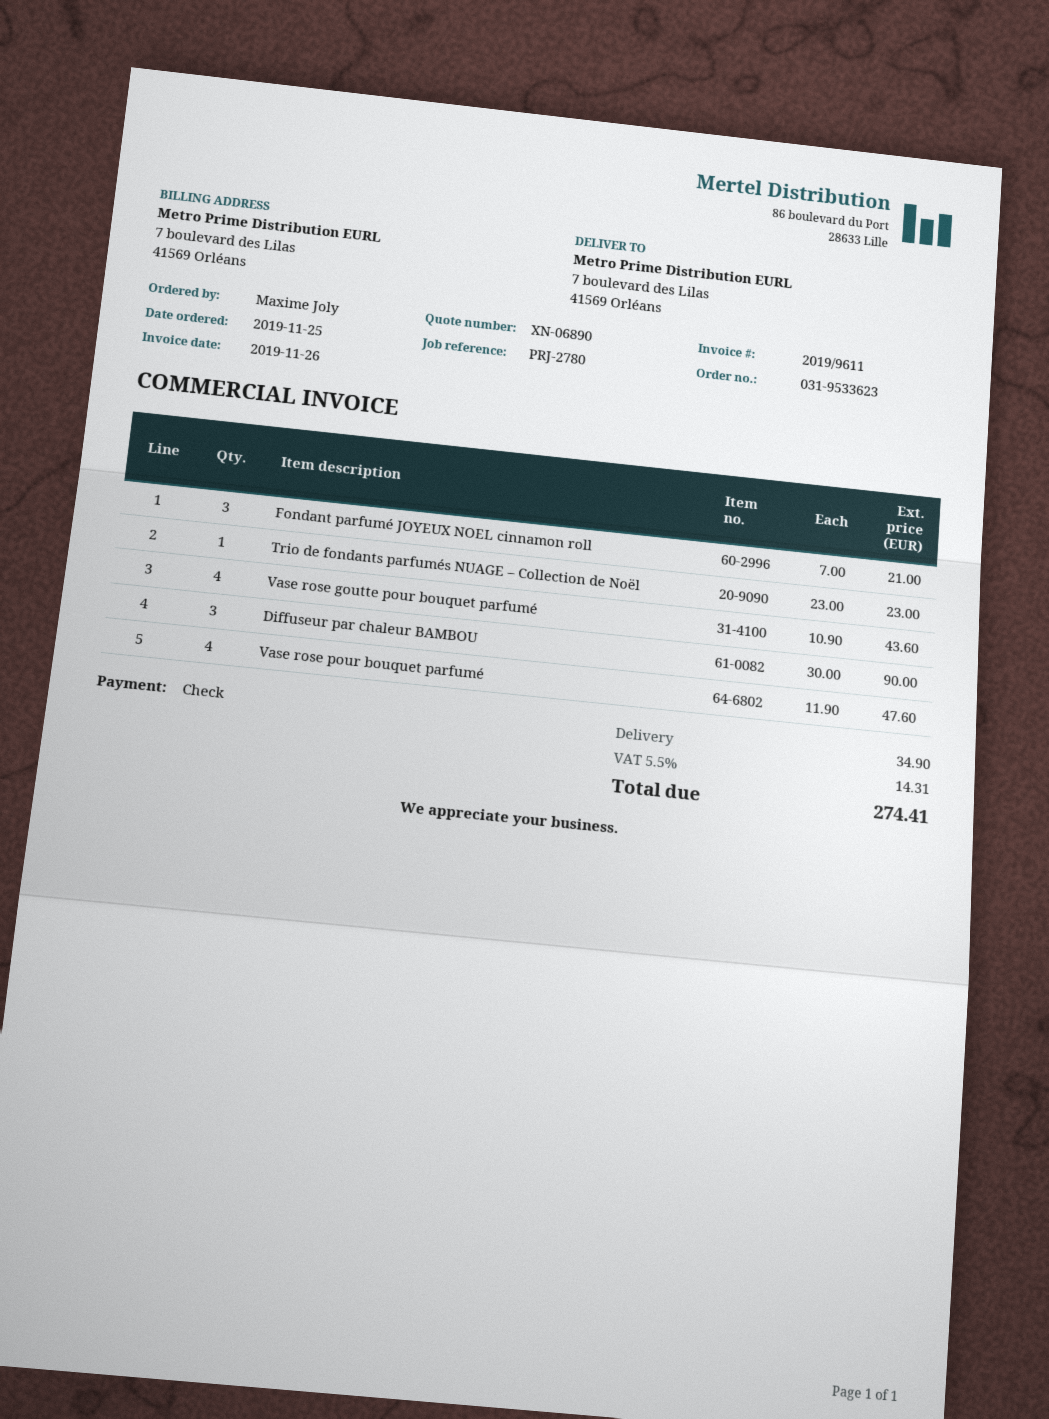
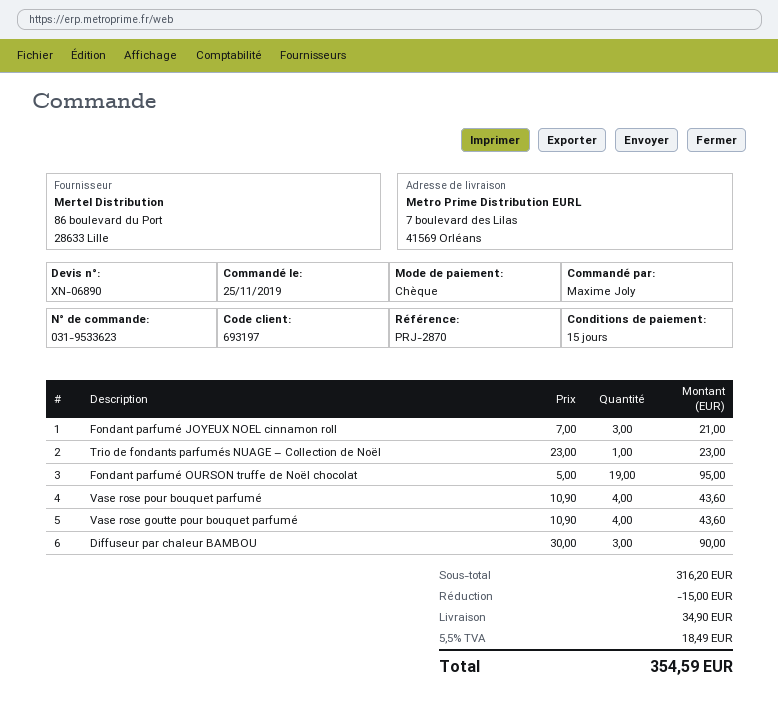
reference: PRJ-2780 -> PRJ-2870
Vase rose pour bouquet parfumé: 4 x 11.90 = 47.60 -> 4 x 10.90 = 43.60
Fondant parfumé OURSON truffe de Noël chocolat: none -> 19 x 5.00 = 95.00
discount: none -> 15.00
tax: 5.5% = 14.31 -> 5.5% = 18.49
total: 274.41 -> 354.59

